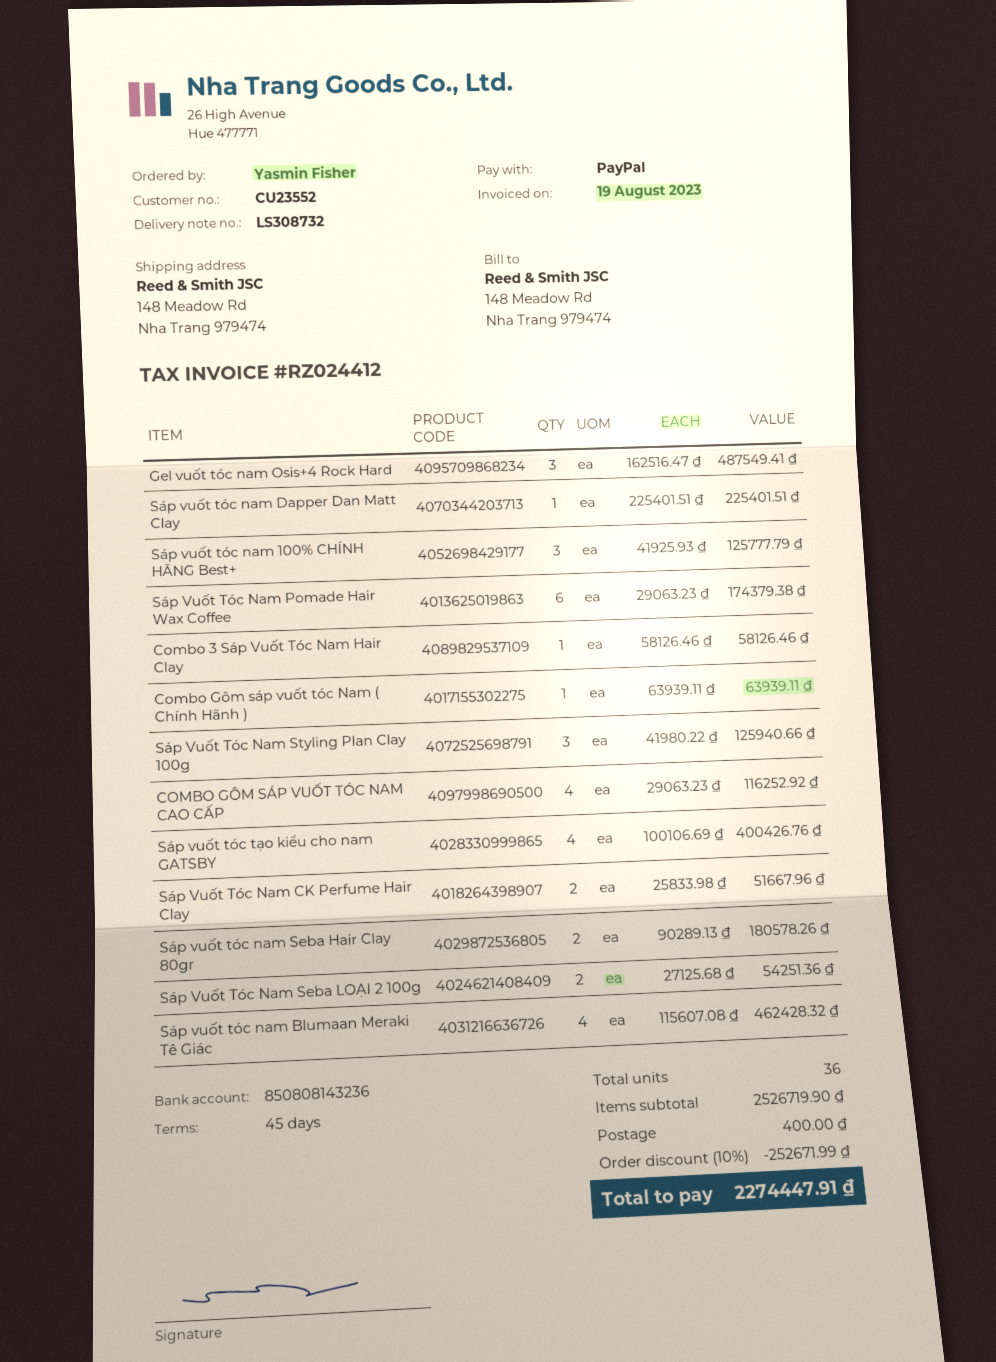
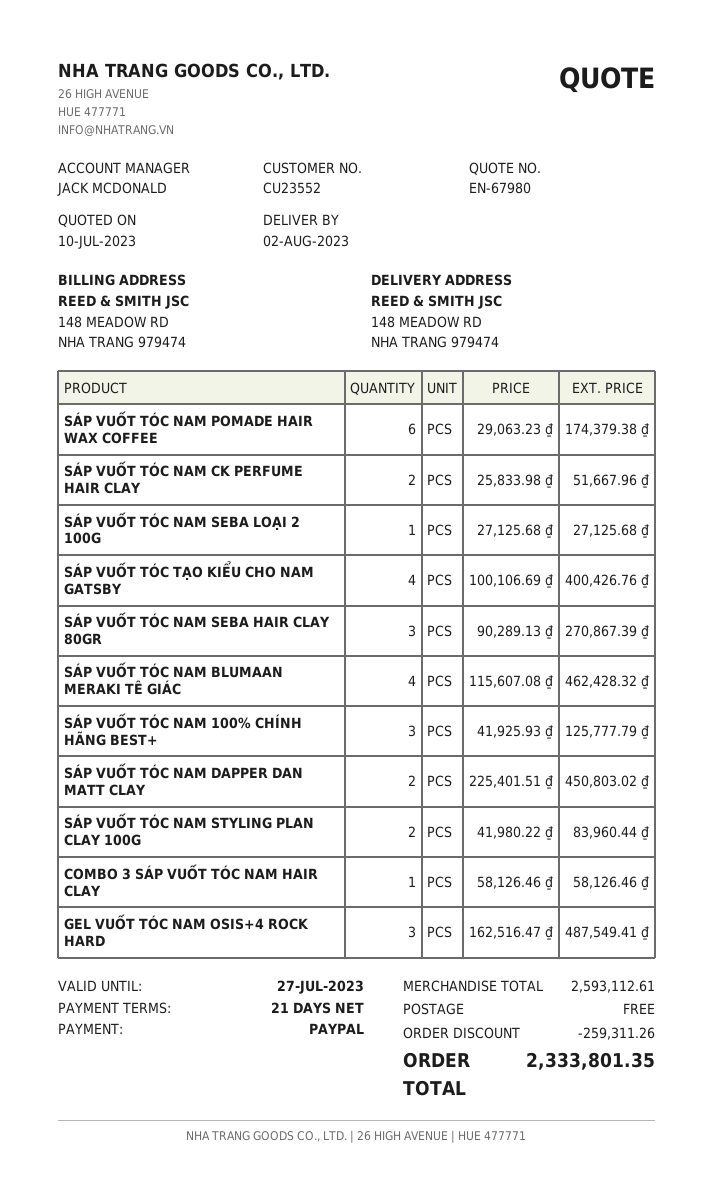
payment terms: 45 days -> 21 days
Sáp vuốt tóc nam Dapper Dan Matt Clay: 1 x 225401.51 = 225401.51 -> 2 x 225401.51 = 450803.02
Combo Gôm sáp vuốt tóc Nam ( Chính Hãnh ): 1 x 63939.11 = 63939.11 -> none
Sáp Vuốt Tóc Nam Styling Plan Clay 100g: 3 x 41980.22 = 125940.66 -> 2 x 41980.22 = 83960.44
COMBO GÔM SÁP VUỐT TÓC NAM CAO CẤP: 4 x 29063.23 = 116252.92 -> none
Sáp vuốt tóc nam Seba Hair Clay 80gr: 2 x 90289.13 = 180578.26 -> 3 x 90289.13 = 270867.39
Sáp Vuốt Tóc Nam Seba LOẠI 2 100g: 2 x 27125.68 = 54251.36 -> 1 x 27125.68 = 27125.68
subtotal: 2526719.90 -> 2593112.61
discount: 252671.99 -> 259311.26
shipping: 400.00 -> 0.00
total: 2274447.91 -> 2333801.35

